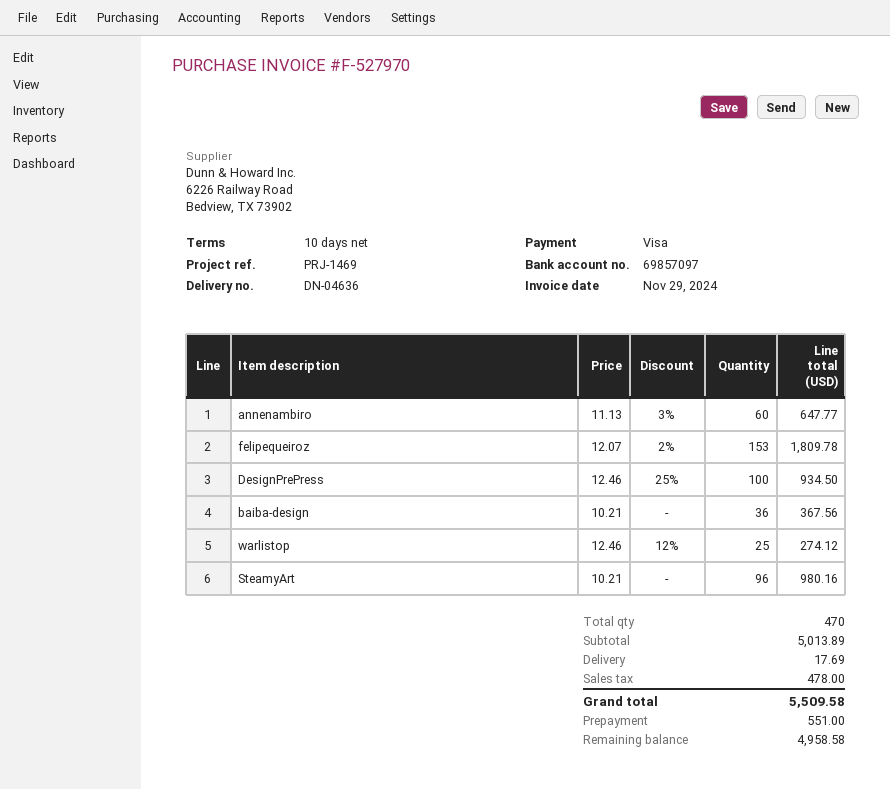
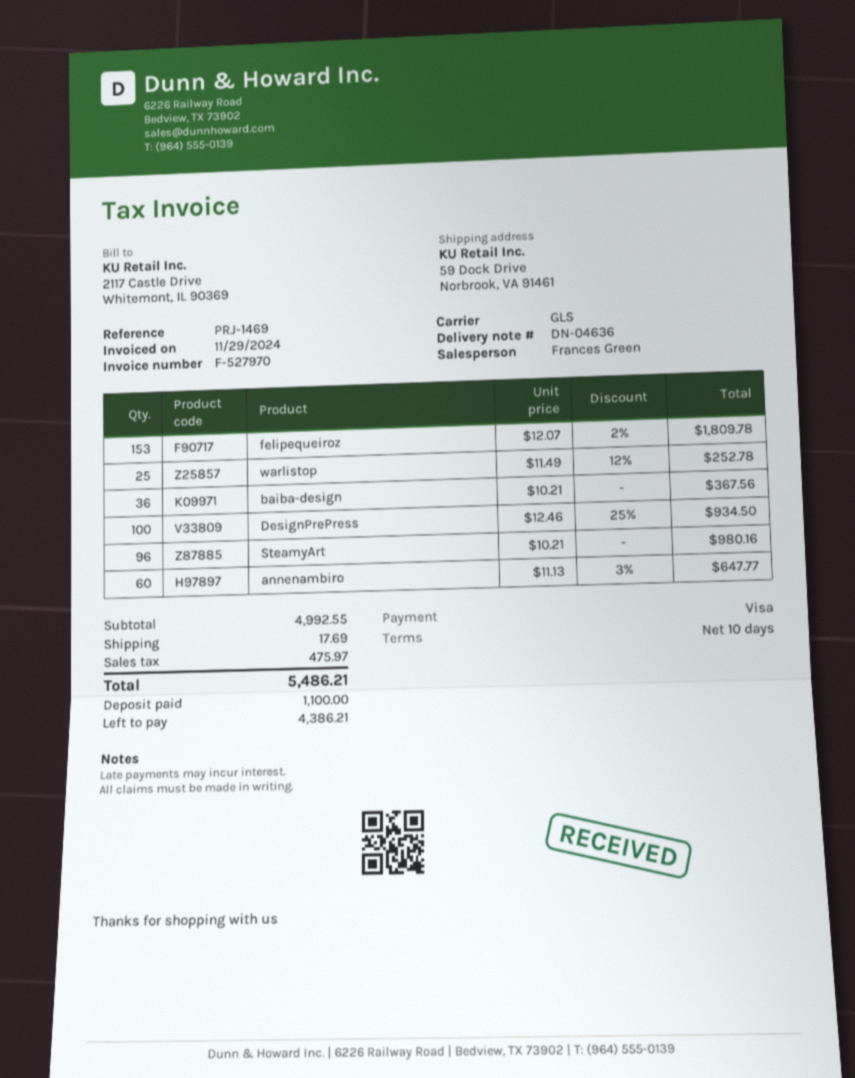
warlistop: 25 x 12.46 - 12% = 274.12 -> 25 x 11.49 - 12% = 252.78
subtotal: 5013.89 -> 4992.55
tax: 478.00 -> 475.97
total: 5509.58 -> 5486.21
deposit: 551.00 -> 1100.00
balance: 4958.58 -> 4386.21

